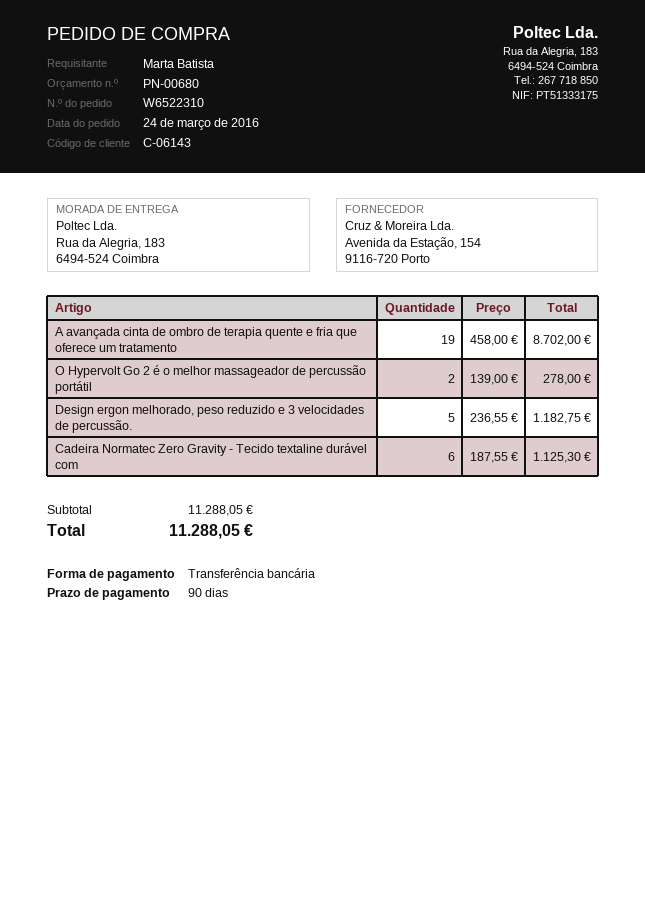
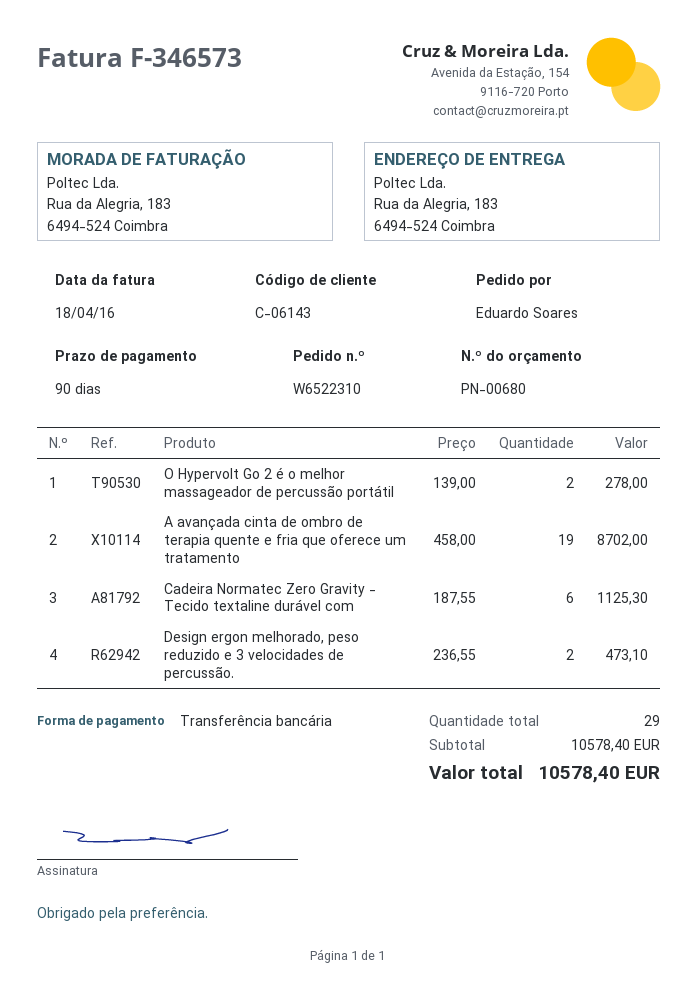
ordered by: Marta Batista -> Eduardo Soares
Design ergon melhorado, peso reduzido e 3 velocidades de percussão.: 5 x 236.55 = 1182.75 -> 2 x 236.55 = 473.10
subtotal: 11288.05 -> 10578.40
total: 11288.05 -> 10578.40

